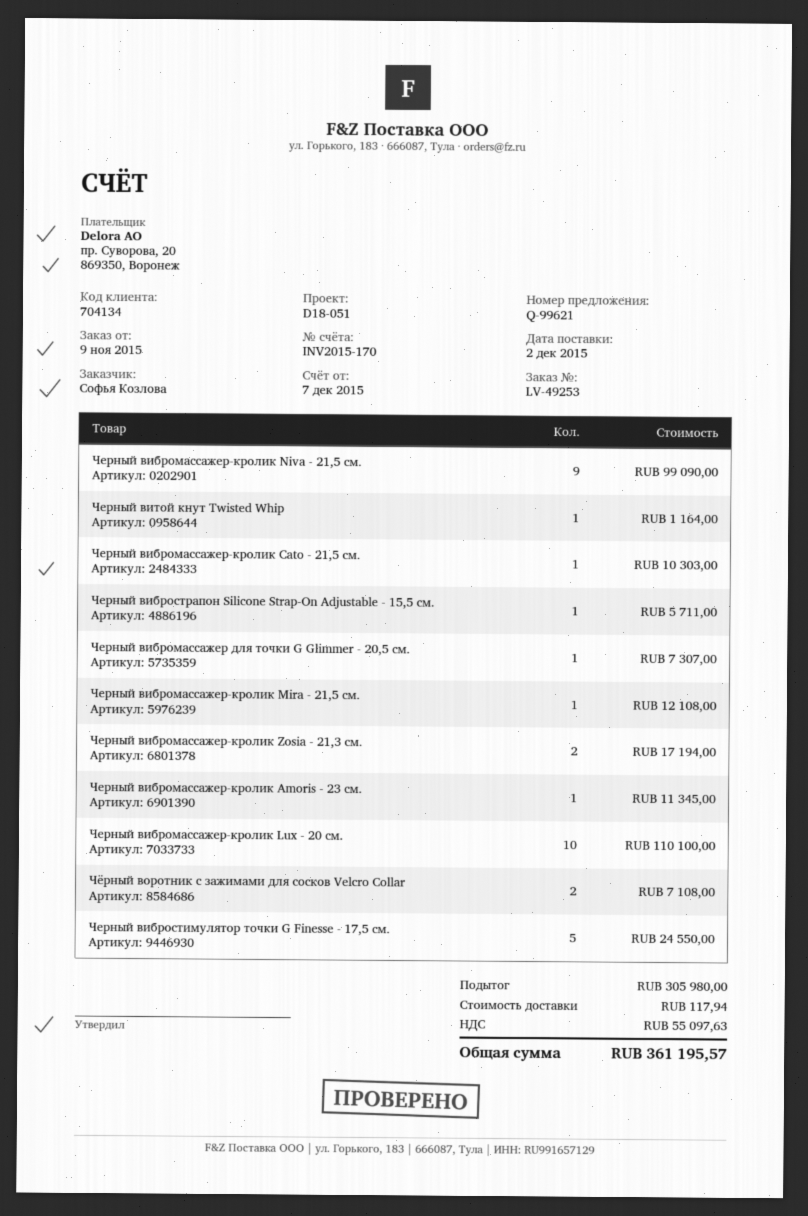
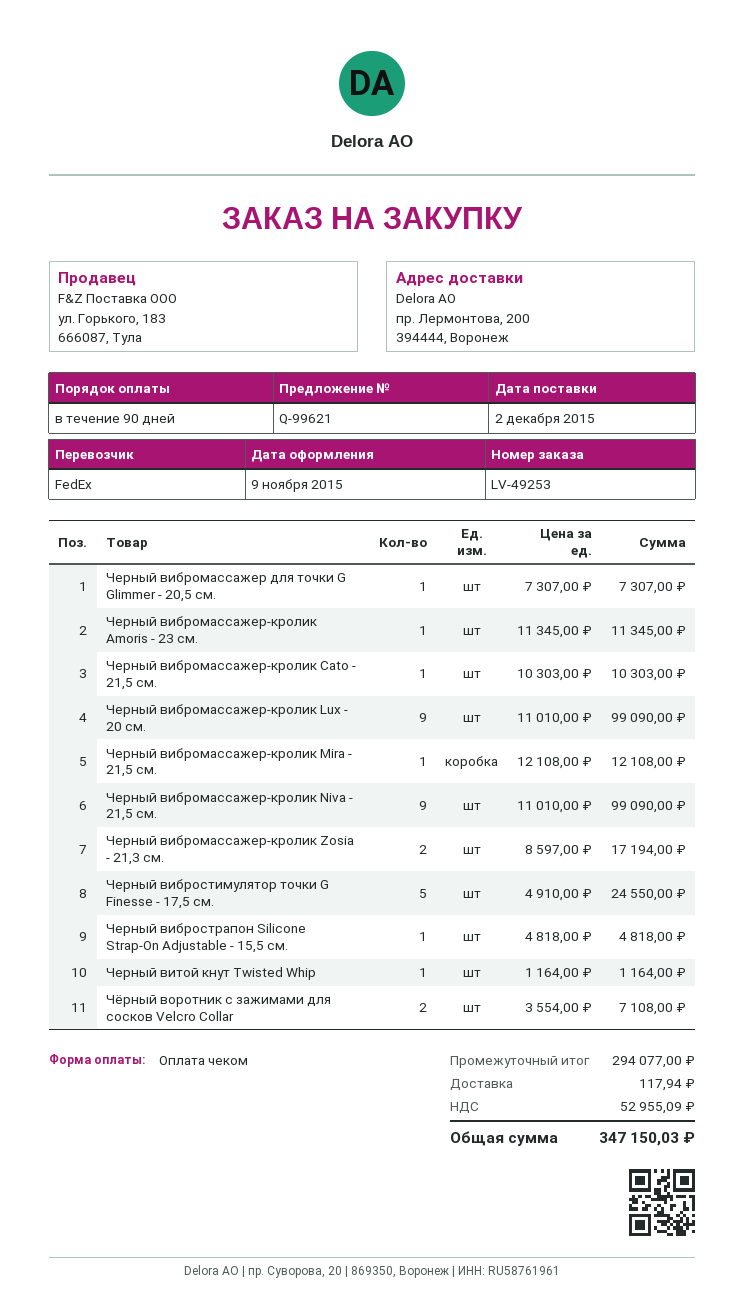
Черный вибрострапон Silicone Strap-On Adjustable - 15,5 см.: 1 for 5711.00 -> 1 for 4818.00
Черный вибромассажер-кролик Lux - 20 см.: 10 for 110100.00 -> 9 for 99090.00
subtotal: 305980.00 -> 294077.00
tax: 55097.63 -> 52955.09
total: 361195.57 -> 347150.03

